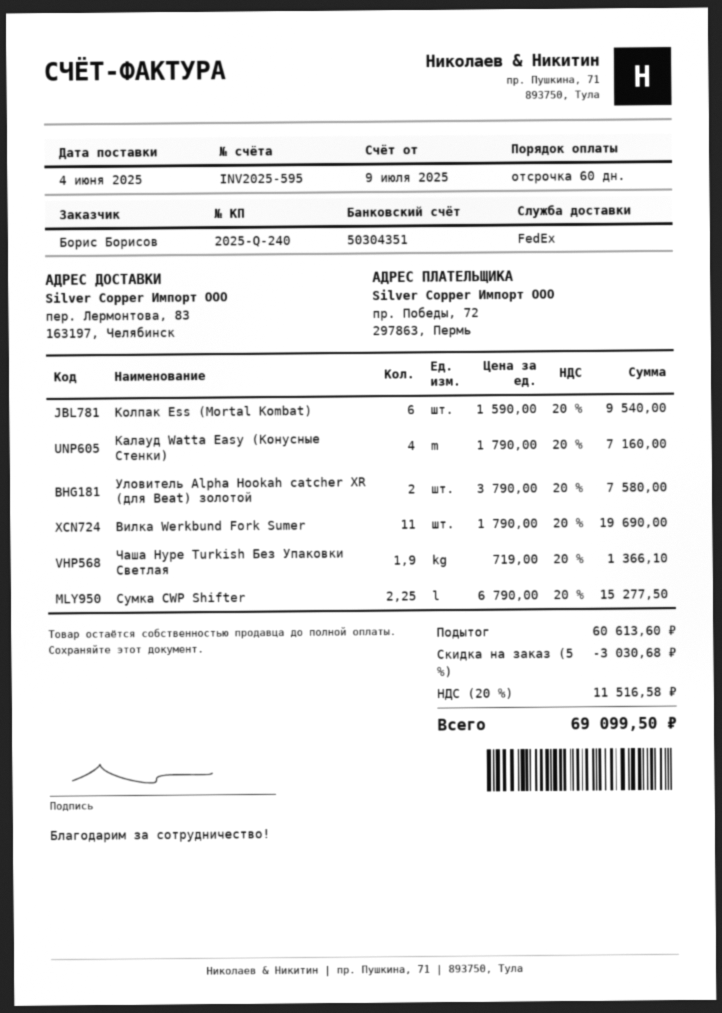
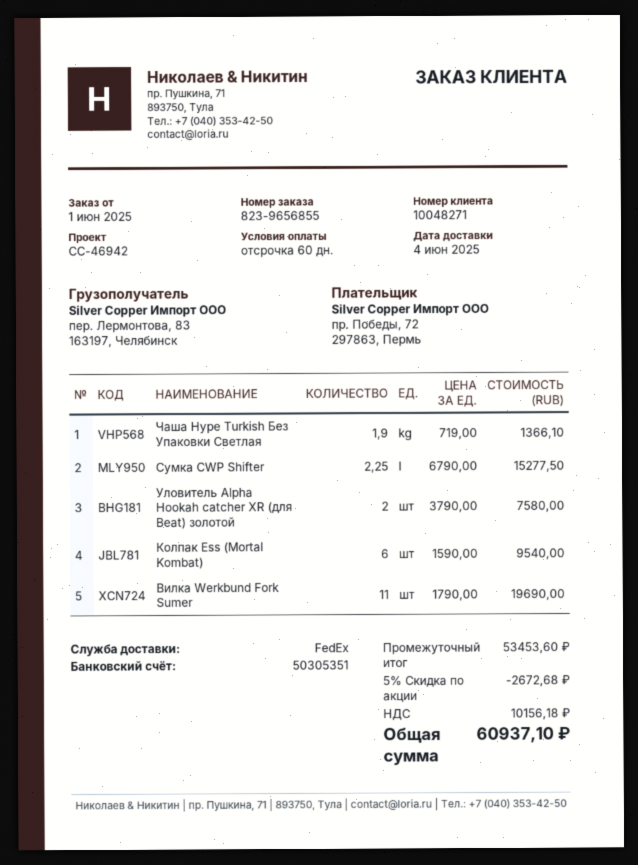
bank account: 50304351 -> 50305351
Калауд Watta Easy (Конусные Стенки): 4 x 1790.00 = 7160.00 -> none
subtotal: 60613.60 -> 53453.60
discount: 5% = 3030.68 -> 5% = 2672.68
tax: 11516.58 -> 10156.18
total: 69099.50 -> 60937.10

